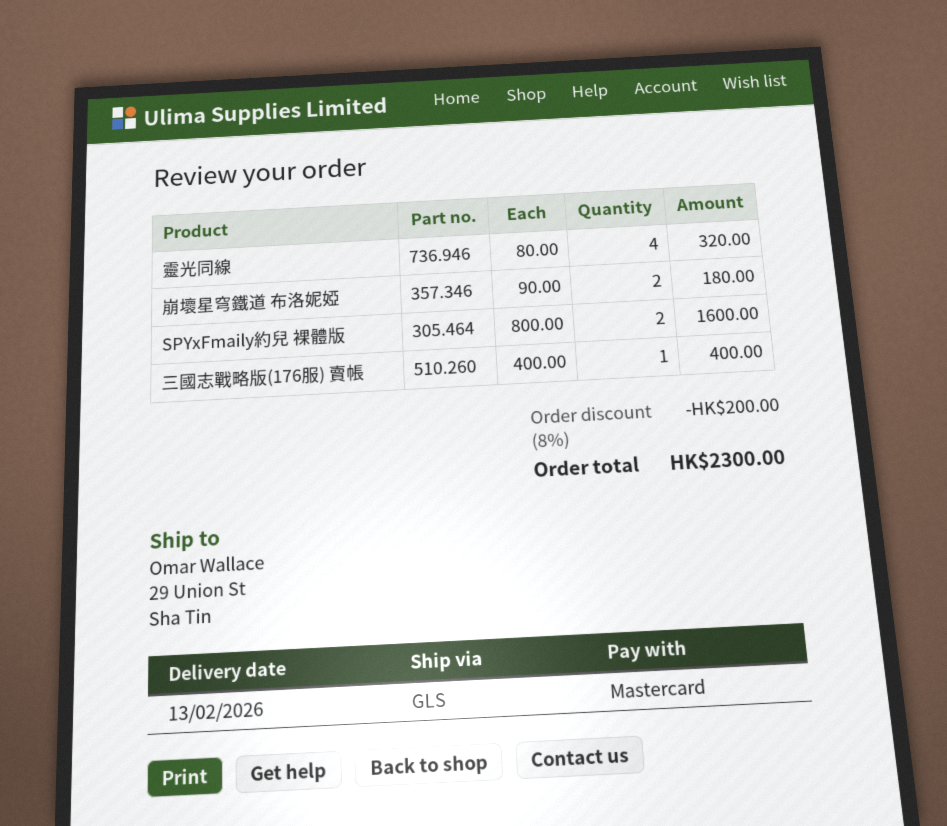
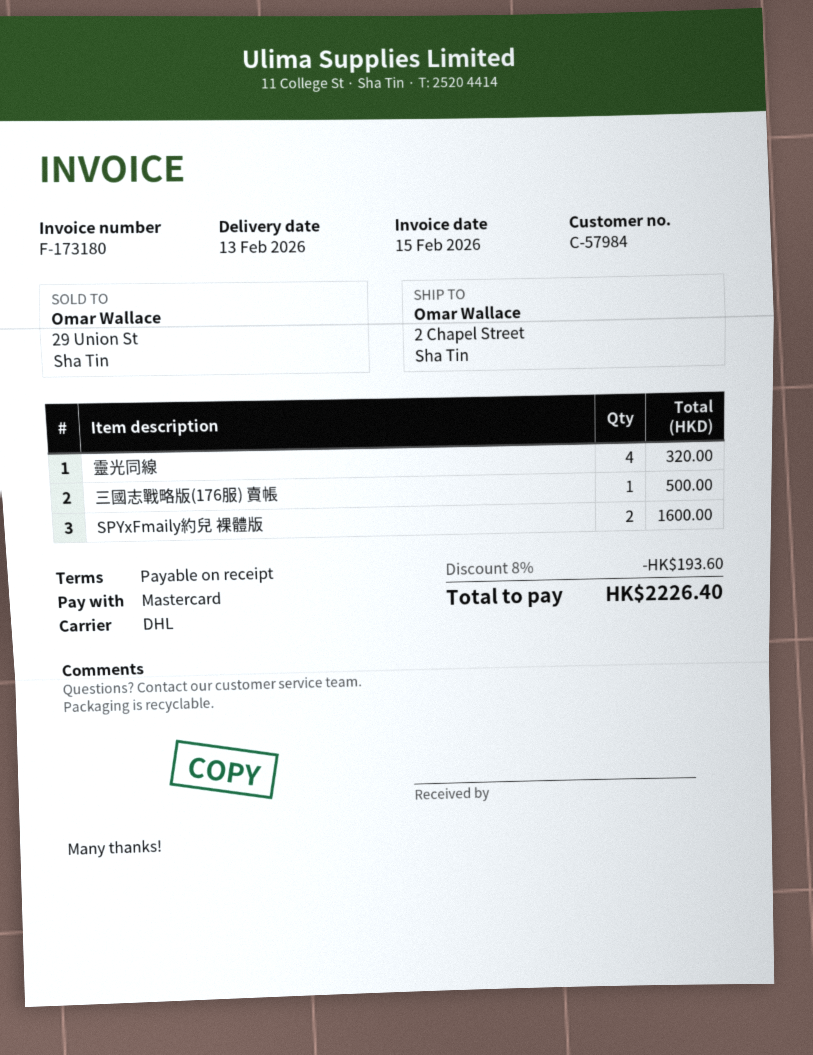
shipping method: GLS -> DHL
ship to: 29 Union St, Sha Tin -> 2 Chapel Street, Sha Tin
崩壞星穹鐵道 布洛妮婭: 2 for 180.00 -> none
三國志戰略版(176服) 賣帳: 1 for 400.00 -> 1 for 500.00
discount: 8% = 200.00 -> 8% = 193.60
total: 2300.00 -> 2226.40

